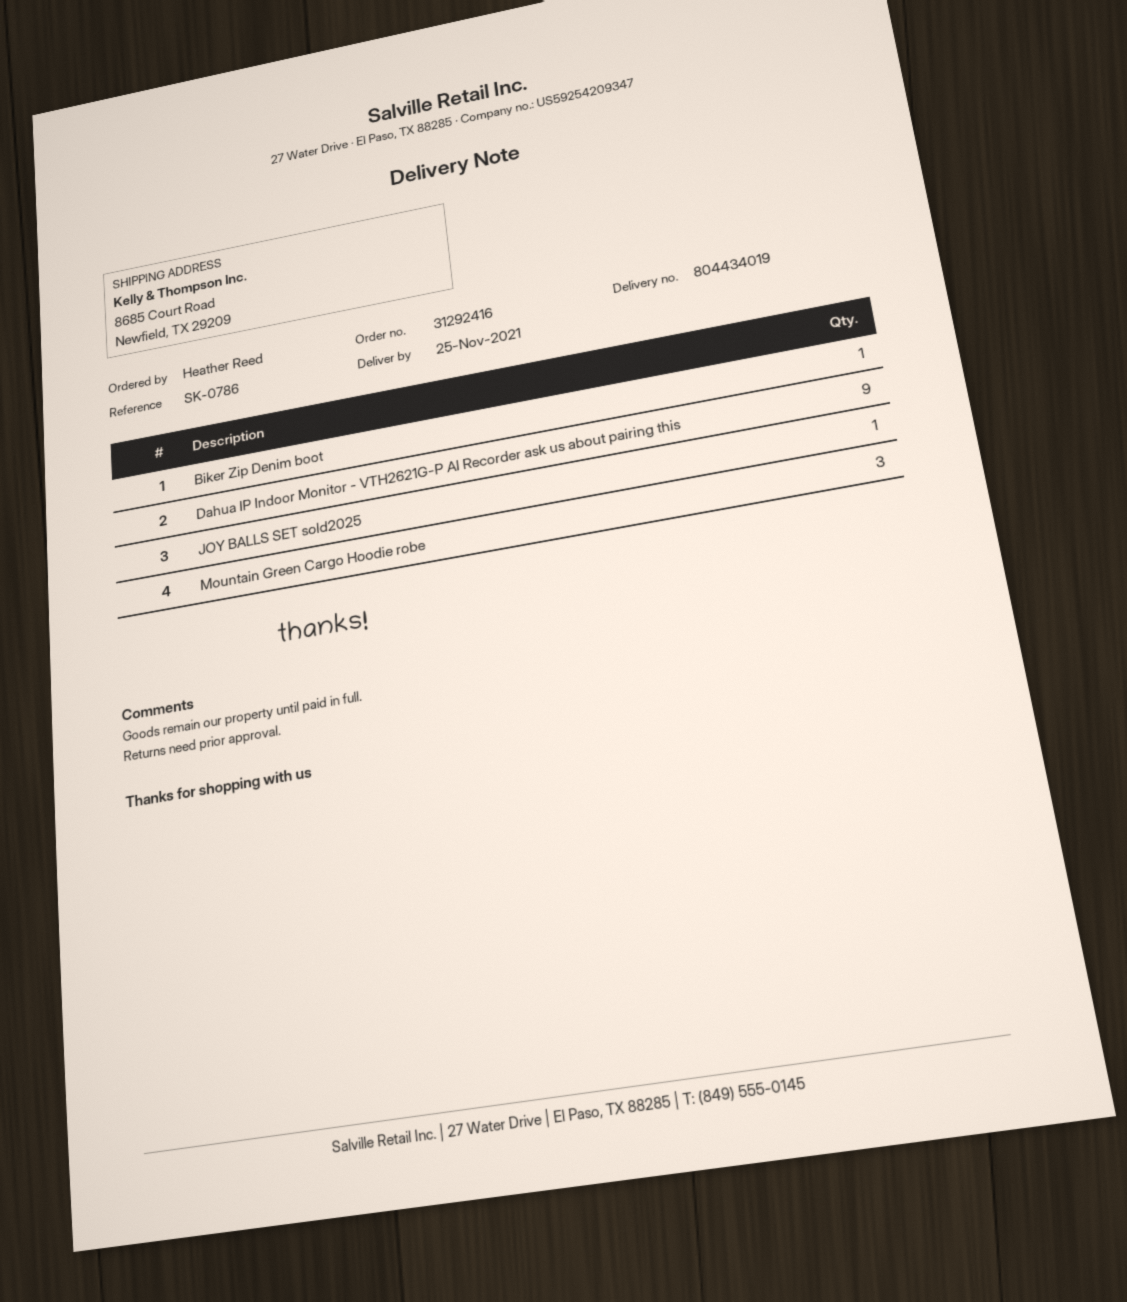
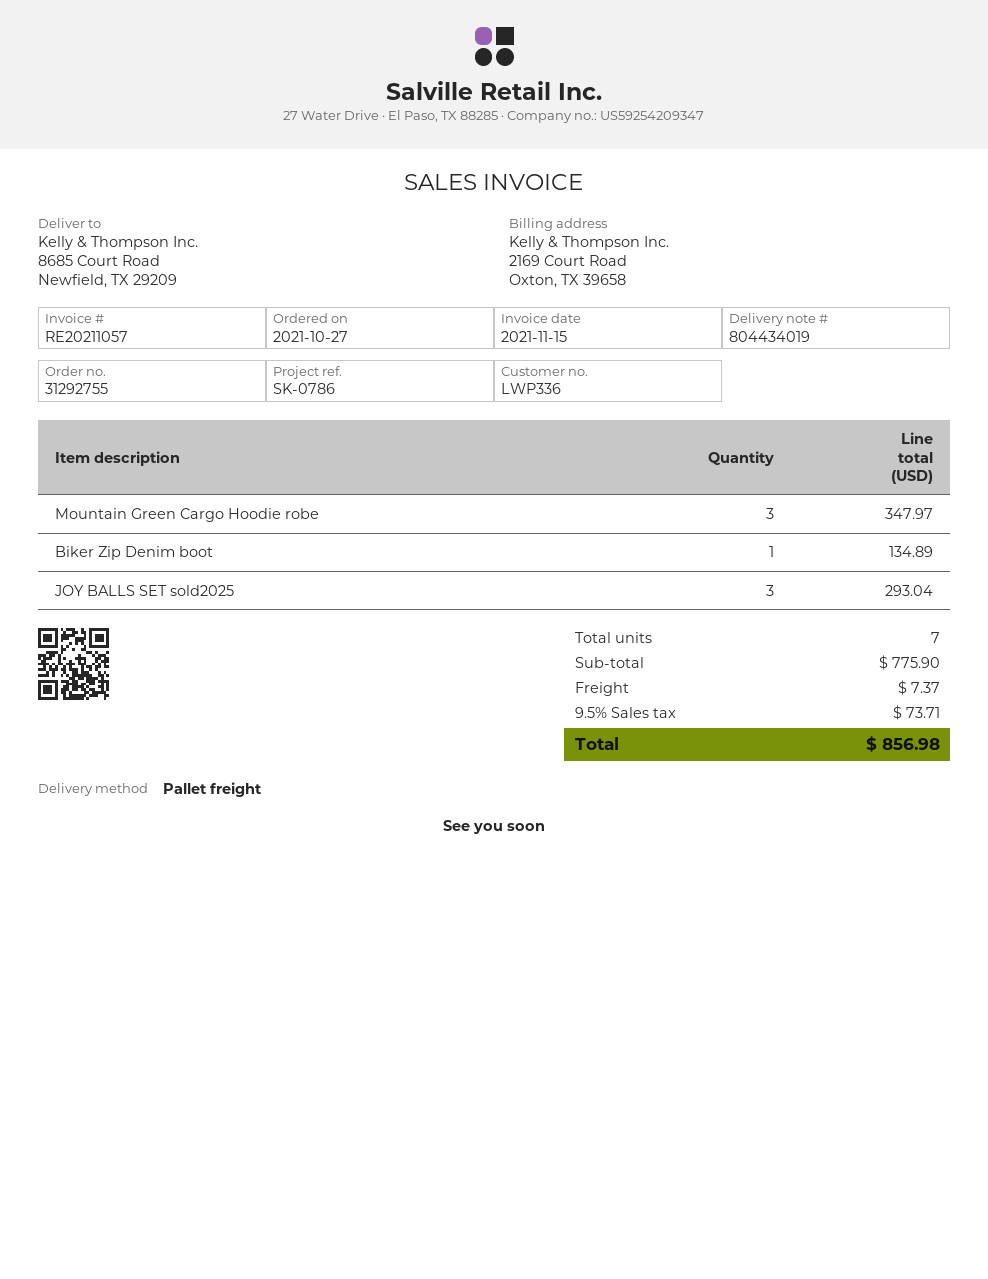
order number: 31292416 -> 31292755
Dahua IP Indoor Monitor - VTH2621G-P AI Recorder ask us about pairing this: 9 -> none
JOY BALLS SET sold2025: 1 -> 3

